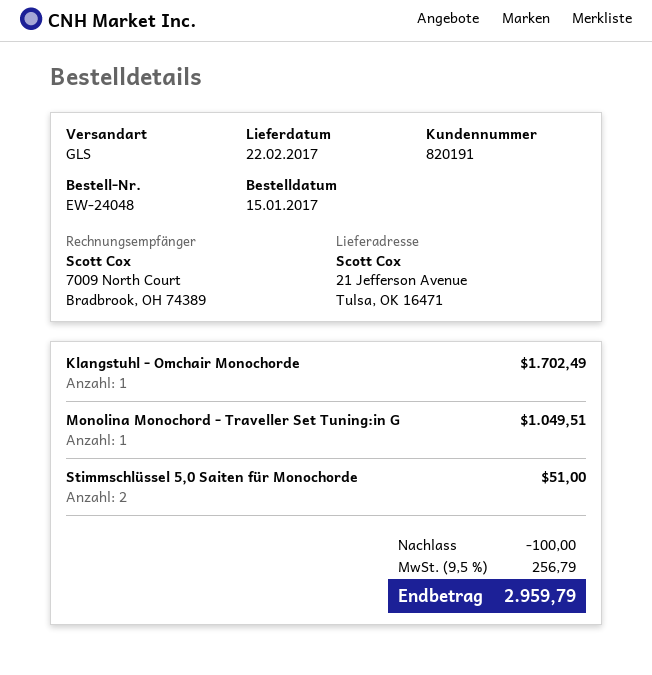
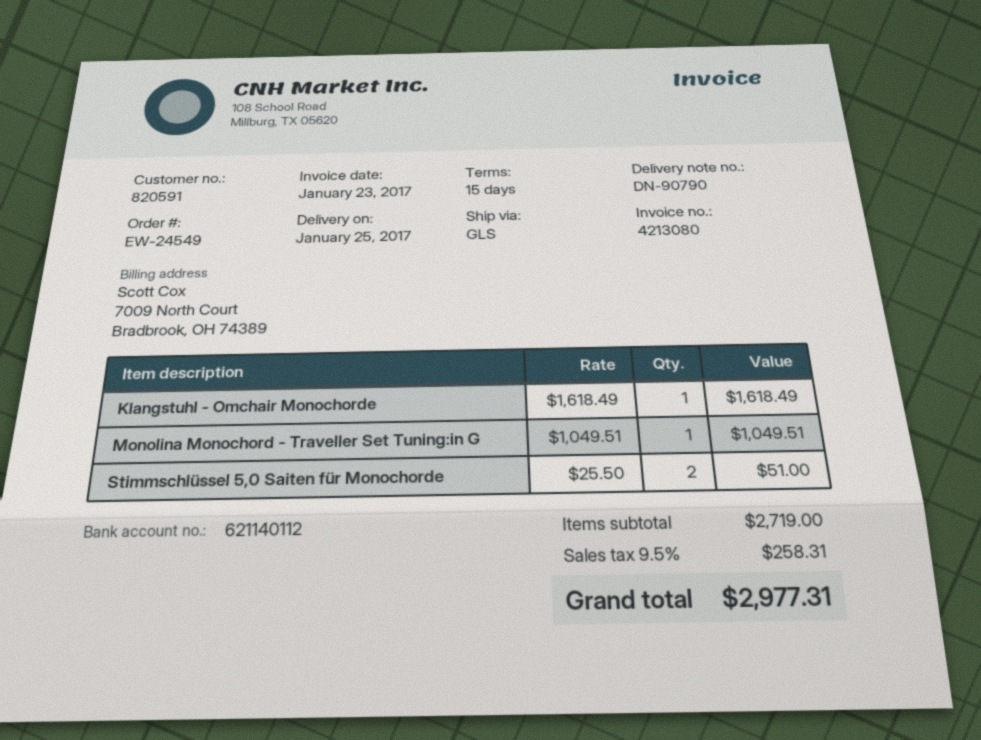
order number: EW-24048 -> EW-24549
delivery date: 2017-02-22 -> 2017-01-25
customer number: 820191 -> 820591
Klangstuhl - Omchair Monochorde: 1 for 1702.49 -> 1 for 1618.49
discount: 100.00 -> none
tax: 9.5% = 256.79 -> 9.5% = 258.31
total: 2959.79 -> 2977.31

